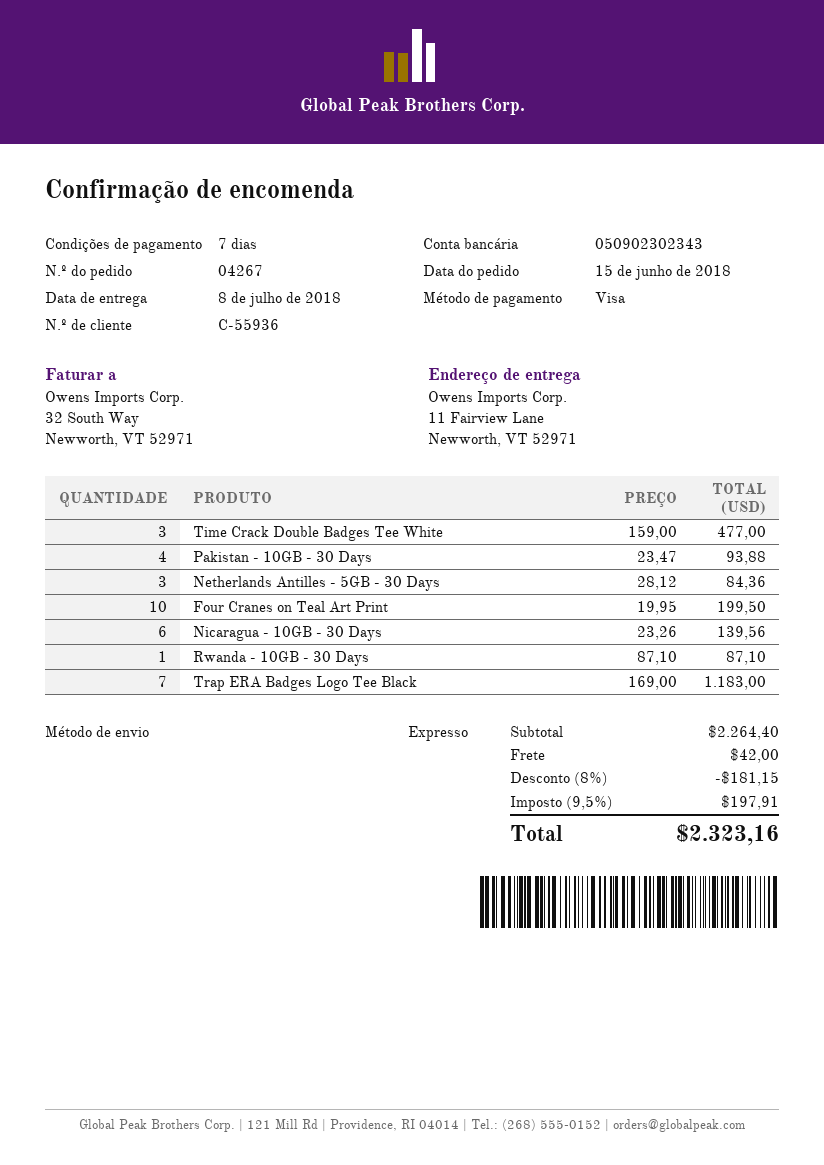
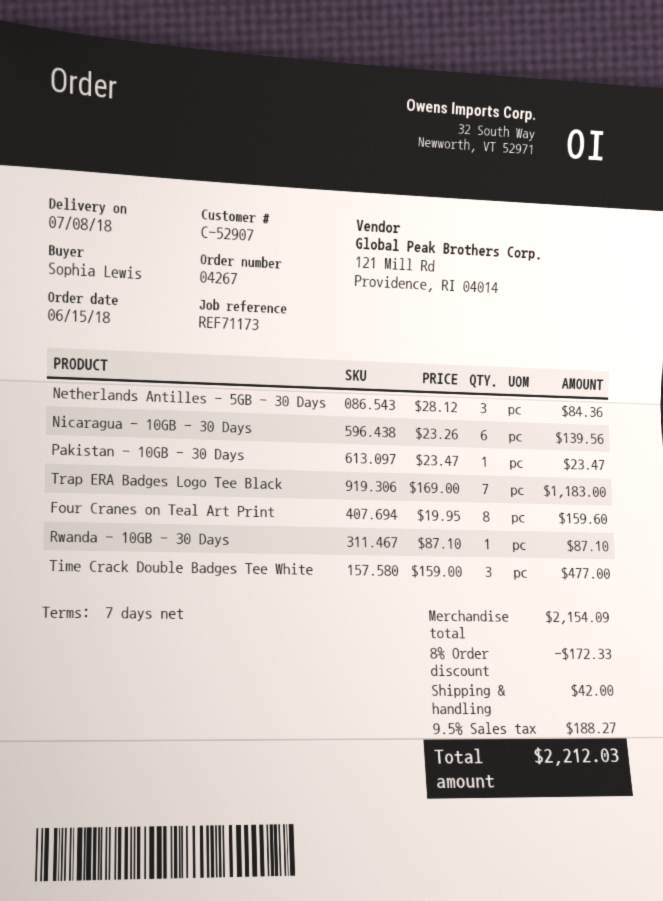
customer number: C-55936 -> C-52907
Pakistan - 10GB - 30 Days: 4 x 23.47 = 93.88 -> 1 x 23.47 = 23.47
Four Cranes on Teal Art Print: 10 x 19.95 = 199.50 -> 8 x 19.95 = 159.60
subtotal: 2264.40 -> 2154.09
discount: 8% = 181.15 -> 8% = 172.33
tax: 9.5% = 197.91 -> 9.5% = 188.27
total: 2323.16 -> 2212.03

